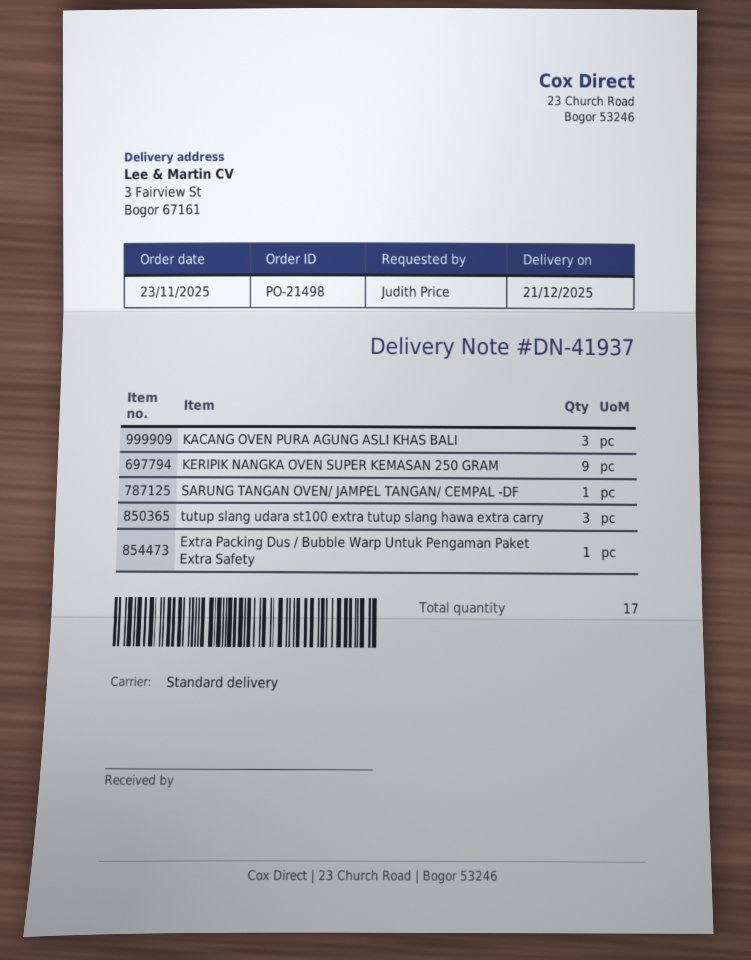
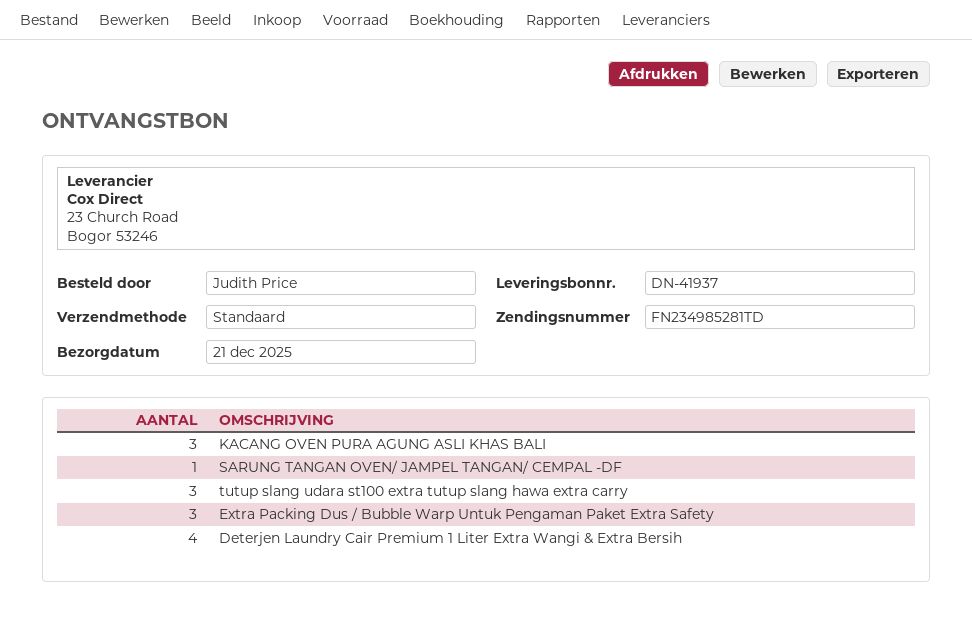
KERIPIK NANGKA OVEN SUPER KEMASAN 250 GRAM: 9 -> none
Extra Packing Dus / Bubble Warp Untuk Pengaman Paket Extra Safety: 1 -> 3
Deterjen Laundry Cair Premium 1 Liter Extra Wangi & Extra Bersih: none -> 4

